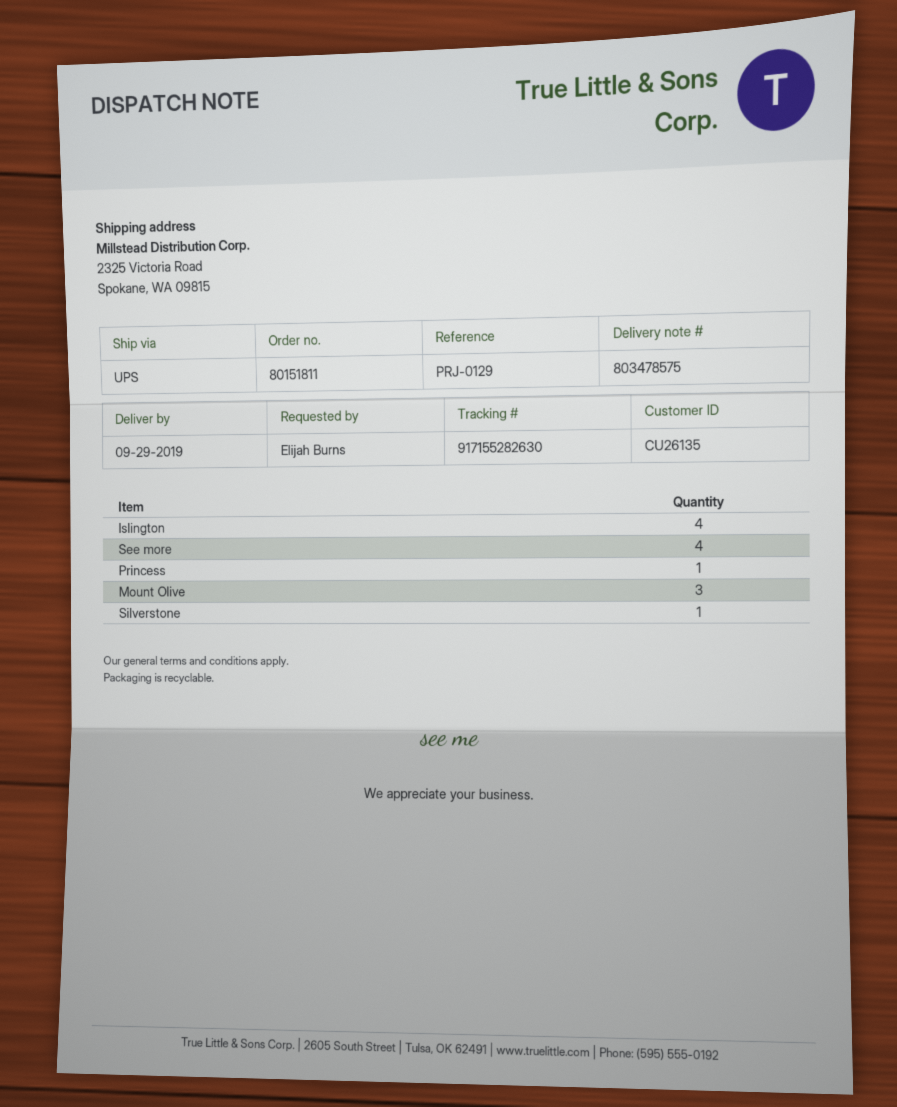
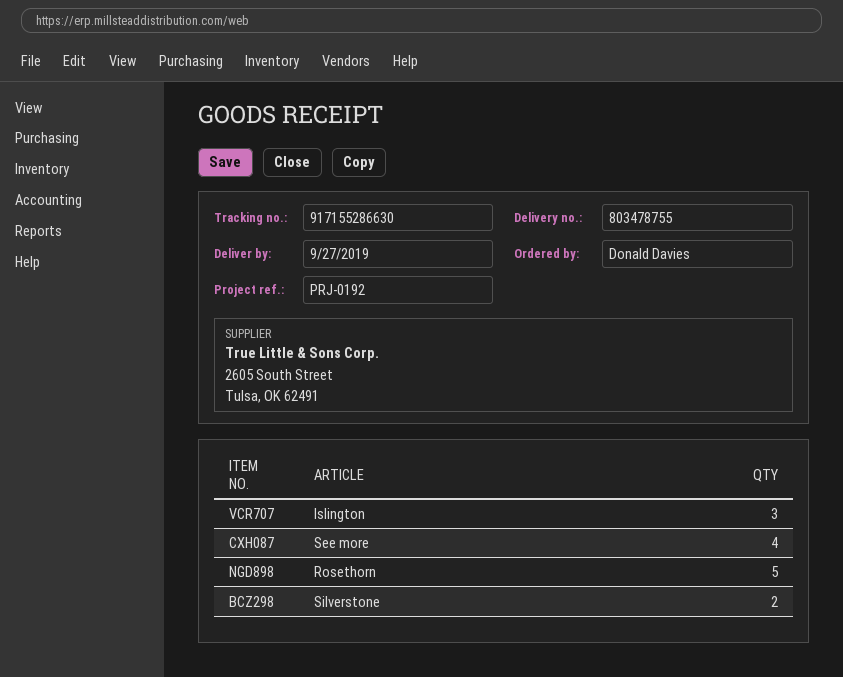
delivery note number: 803478575 -> 803478755
delivery date: 2019-09-29 -> 2019-09-27
reference: PRJ-0129 -> PRJ-0192
ordered by: Elijah Burns -> Donald Davies
tracking number: 917155282630 -> 917155286630
Islington: 4 -> 3
Princess: 1 -> none
Mount Olive: 3 -> none
Silverstone: 1 -> 2
Rosethorn: none -> 5

